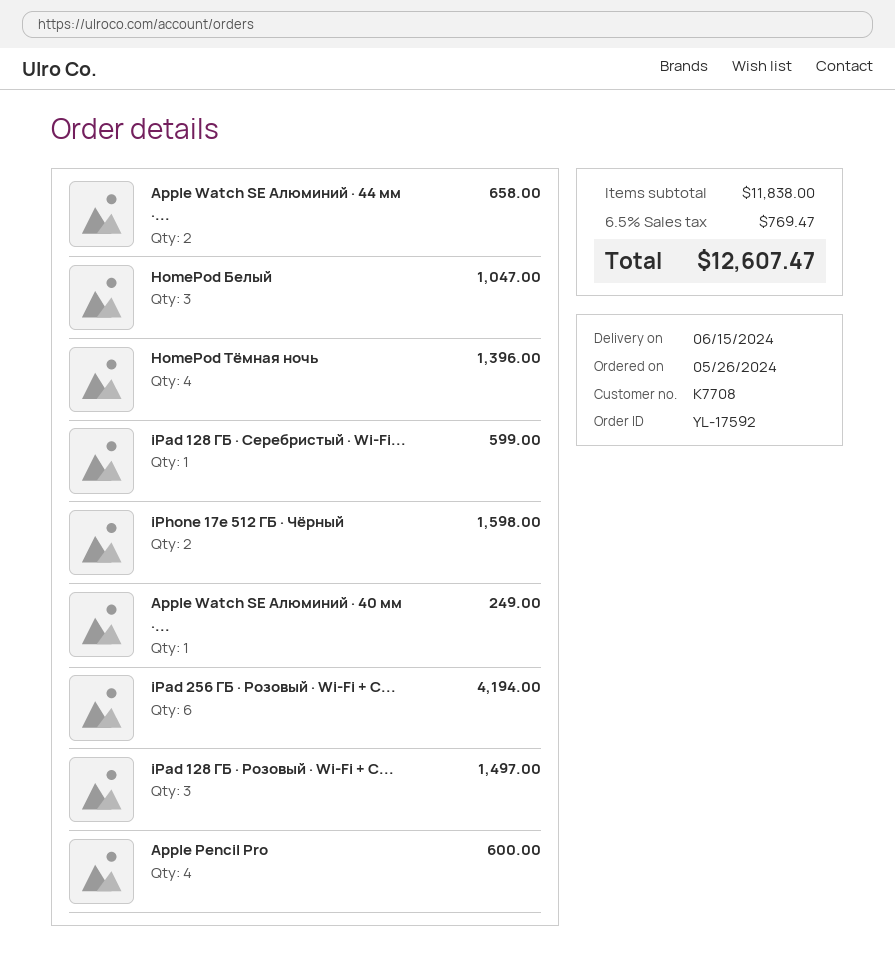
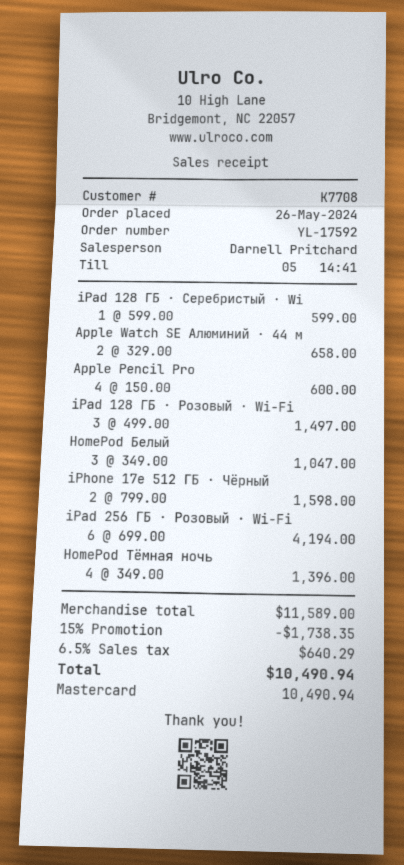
Apple Watch SE Алюминий · 40 мм ·...: 1 for 249.00 -> none
subtotal: 11838.00 -> 11589.00
discount: none -> 15% = 1738.35
tax: 6.5% = 769.47 -> 6.5% = 640.29
total: 12607.47 -> 10490.94

